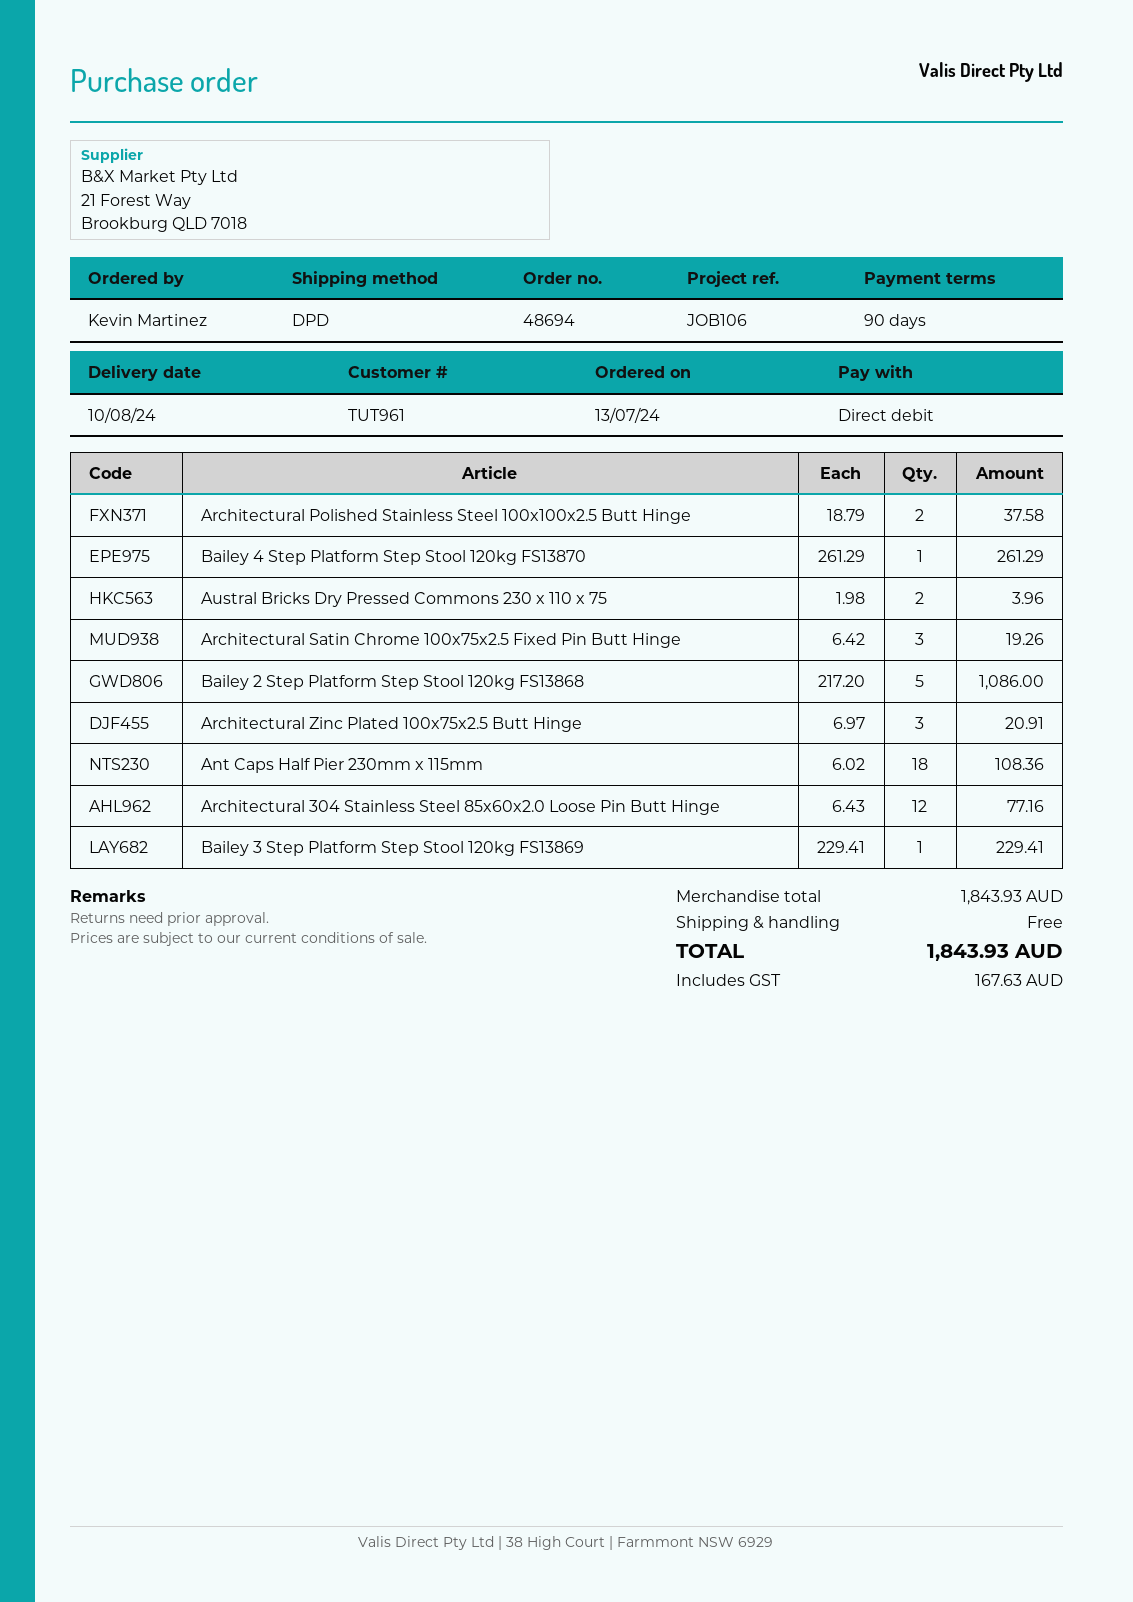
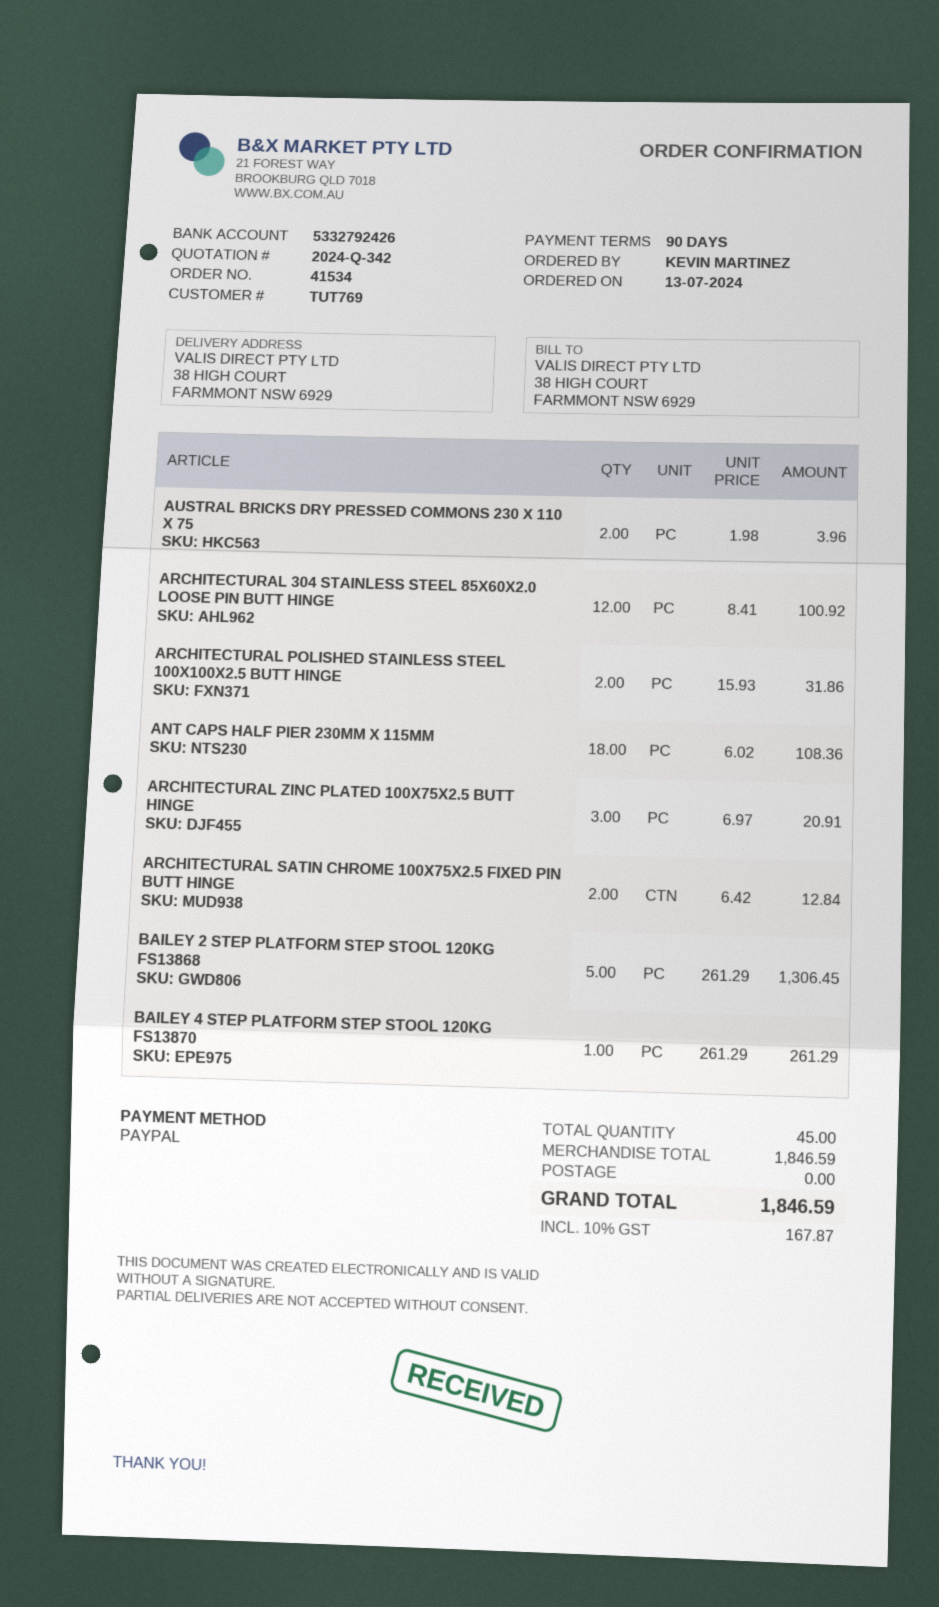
order number: 48694 -> 41534
customer number: TUT961 -> TUT769
payment method: direct debit -> PayPal
Architectural Polished Stainless Steel 100x100x2.5 Butt Hinge: 2 x 18.79 = 37.58 -> 2 x 15.93 = 31.86
Architectural Satin Chrome 100x75x2.5 Fixed Pin Butt Hinge: 3 x 6.42 = 19.26 -> 2 x 6.42 = 12.84
Bailey 2 Step Platform Step Stool 120kg FS13868: 5 x 217.20 = 1086.00 -> 5 x 261.29 = 1306.45
Architectural 304 Stainless Steel 85x60x2.0 Loose Pin Butt Hinge: 12 x 6.43 = 77.16 -> 12 x 8.41 = 100.92
Bailey 3 Step Platform Step Stool 120kg FS13869: 1 x 229.41 = 229.41 -> none
subtotal: 1843.93 -> 1846.59
tax: 167.63 -> 167.87
total: 1843.93 -> 1846.59

